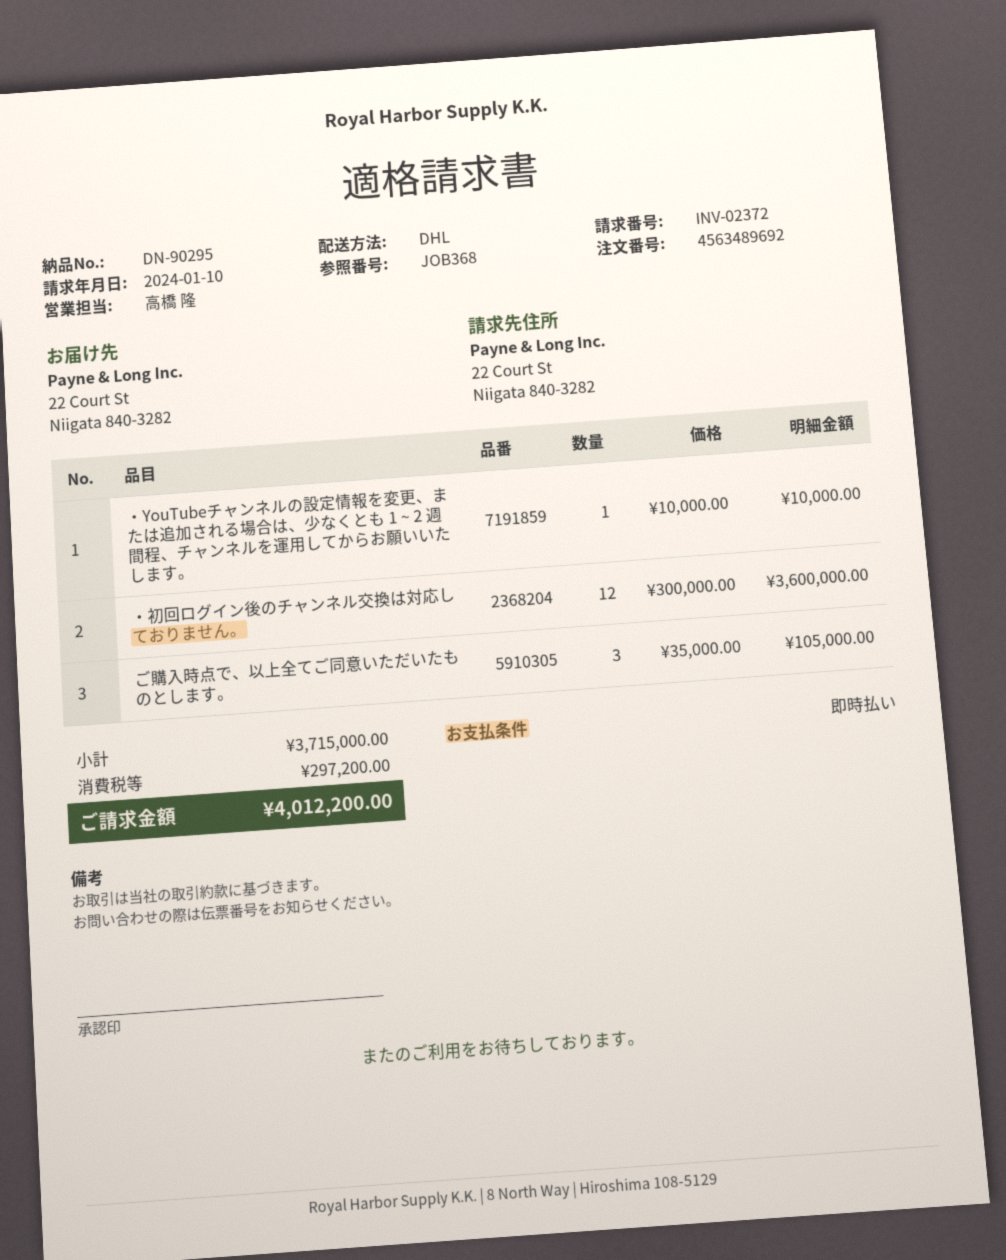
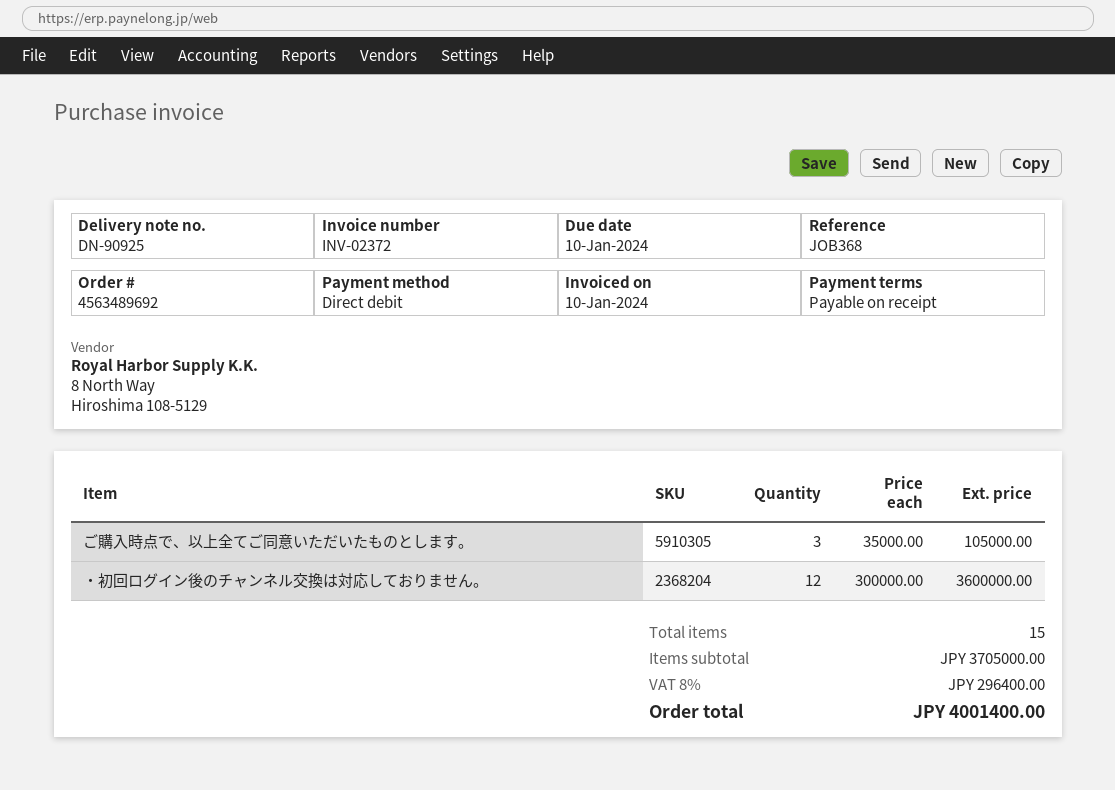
delivery note number: DN-90295 -> DN-90925
・YouTubeチャンネルの設定情報を変更、または追加される場合は、少なくとも 1 ~ 2 週間程、チャンネルを運用してからお願いいたします。: 1 x 10000.00 = 10000.00 -> none
subtotal: 3715000.00 -> 3705000.00
tax: 297200.00 -> 296400.00
total: 4012200.00 -> 4001400.00

